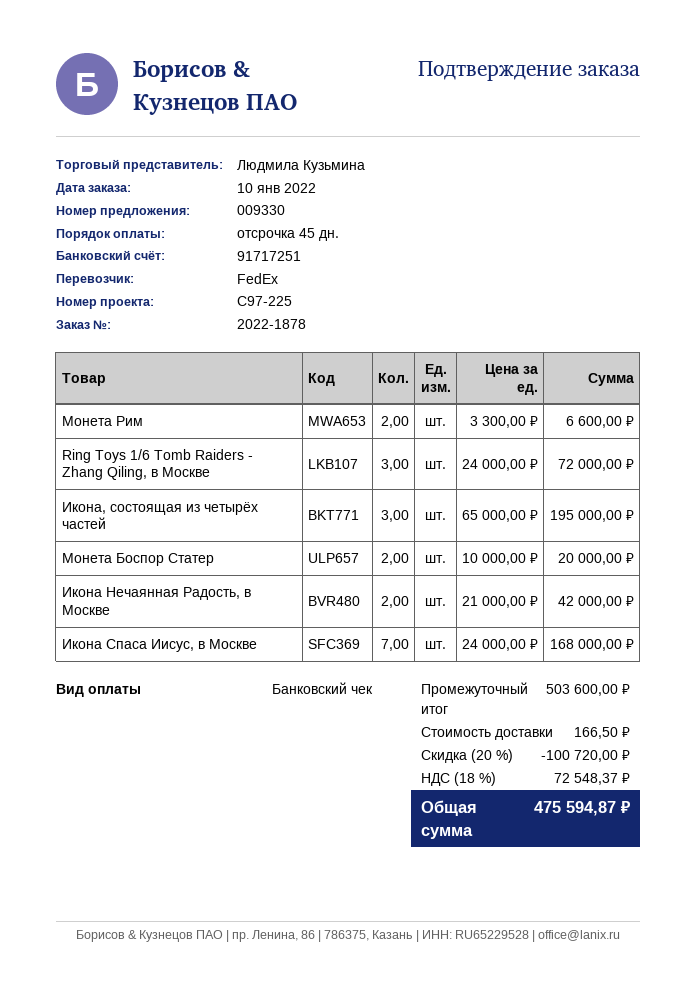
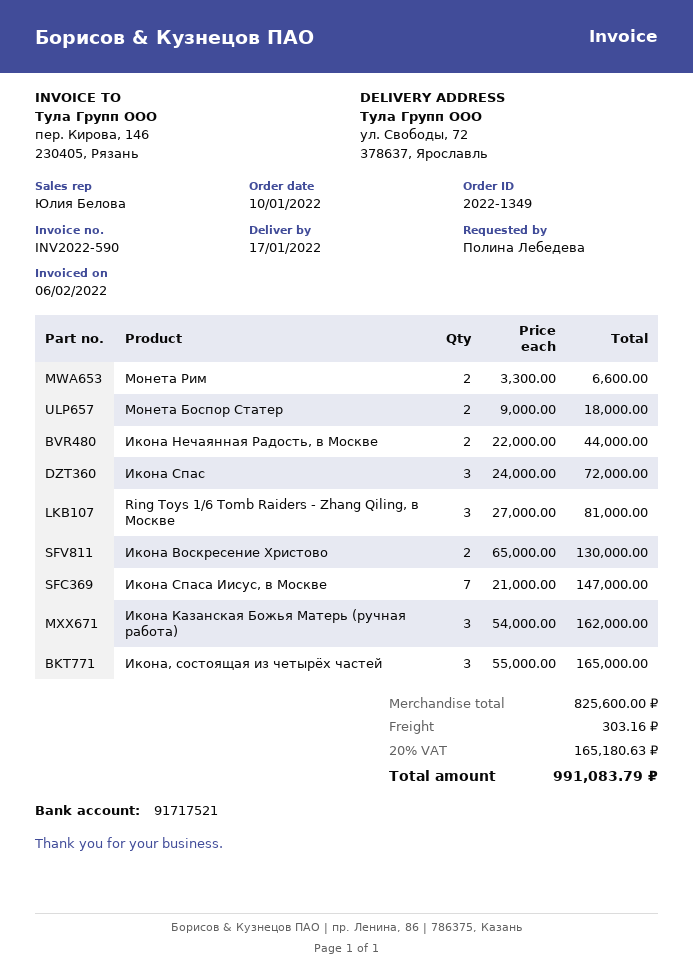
order number: 2022-1878 -> 2022-1349
sales rep: Людмила Кузьмина -> Юлия Белова
bank account: 91717251 -> 91717521
Ring Toys 1/6 Tomb Raiders - Zhang Qiling, в Москве: 3 x 24000.00 = 72000.00 -> 3 x 27000.00 = 81000.00
Икона, состоящая из четырёх частей: 3 x 65000.00 = 195000.00 -> 3 x 55000.00 = 165000.00
Монета Боспор Статер: 2 x 10000.00 = 20000.00 -> 2 x 9000.00 = 18000.00
Икона Нечаянная Радость, в Москве: 2 x 21000.00 = 42000.00 -> 2 x 22000.00 = 44000.00
Икона Спаса Иисус, в Москве: 7 x 24000.00 = 168000.00 -> 7 x 21000.00 = 147000.00
Икона Спас: none -> 3 x 24000.00 = 72000.00
Икона Воскресение Христово: none -> 2 x 65000.00 = 130000.00
Икона Казанская Божья Матерь (ручная работа): none -> 3 x 54000.00 = 162000.00
subtotal: 503600.00 -> 825600.00
discount: 20% = 100720.00 -> none
shipping: 166.50 -> 303.16
tax: 18% = 72548.37 -> 20% = 165180.63
total: 475594.87 -> 991083.79

